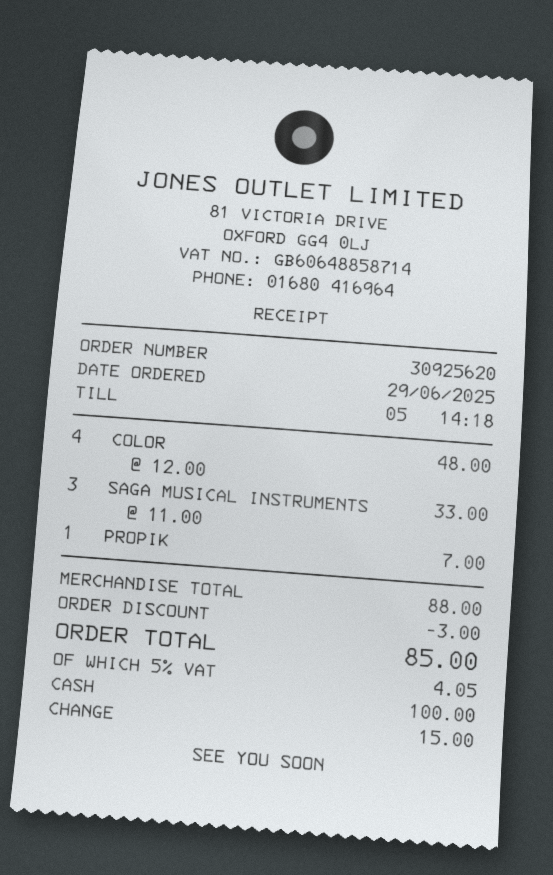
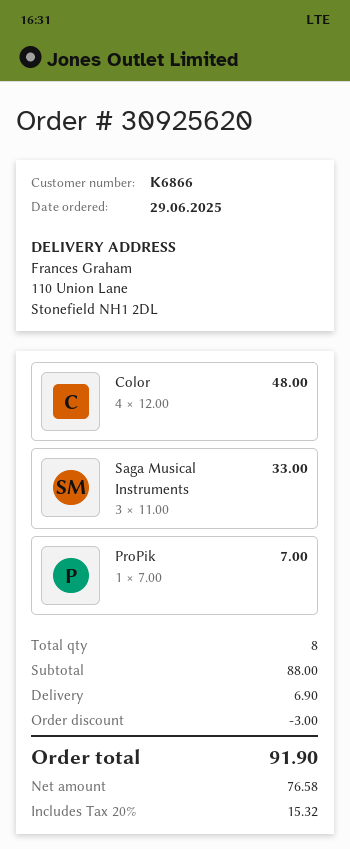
shipping: none -> 6.90
tax: 5% = 4.05 -> 20% = 15.32
total: 85.00 -> 91.90

